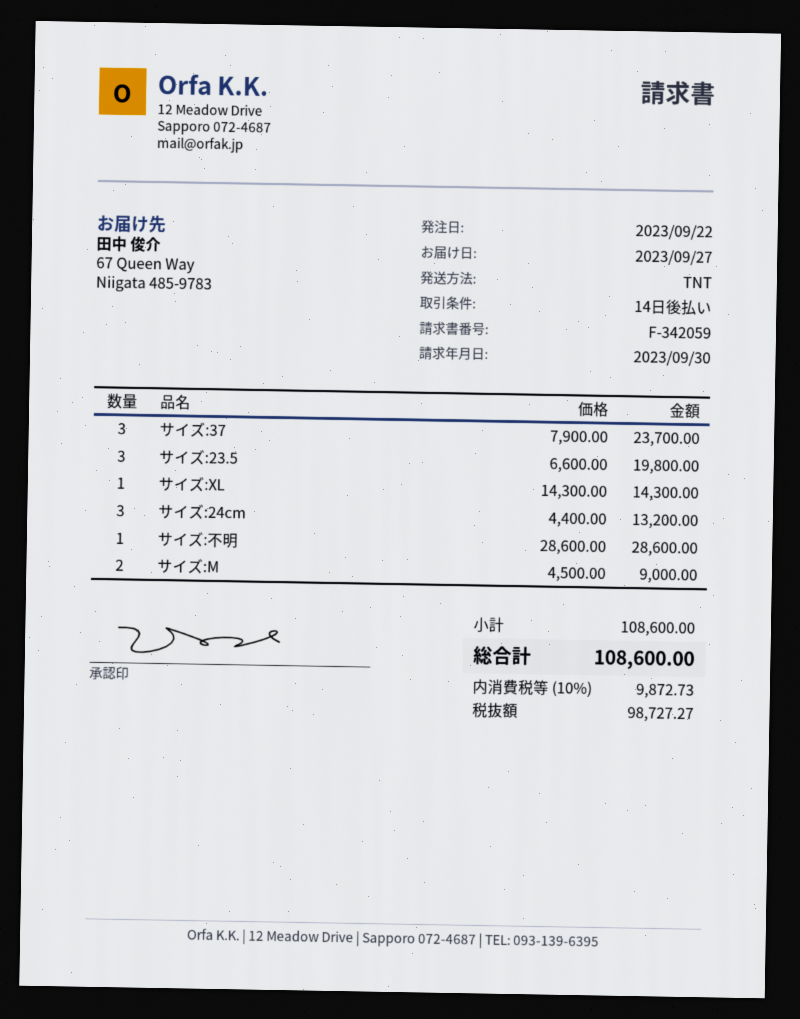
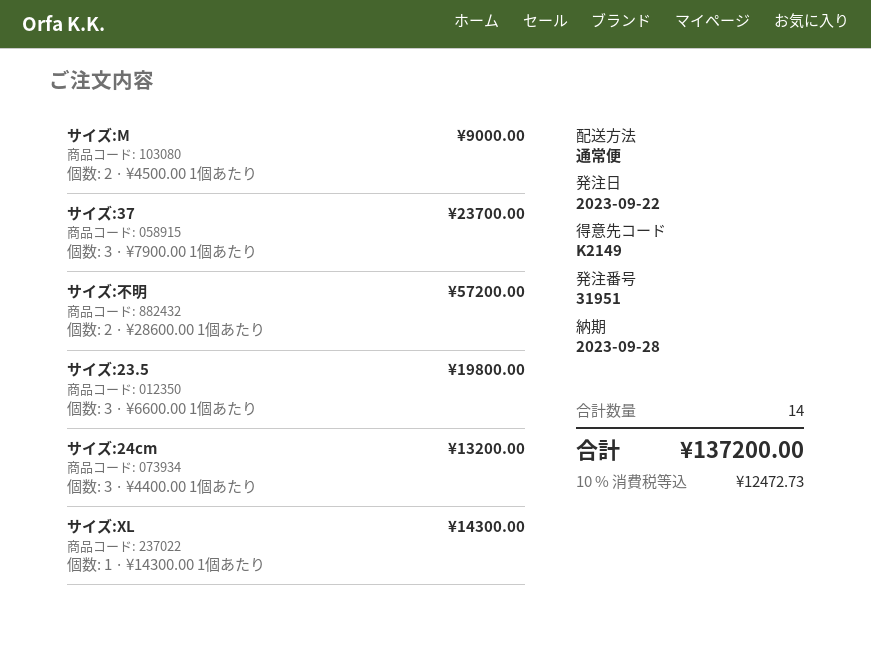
delivery date: 2023-09-27 -> 2023-09-28
shipping method: TNT -> standard
サイズ:不明: 1 x 28600.00 = 28600.00 -> 2 x 28600.00 = 57200.00
tax: 10% = 9872.73 -> 10% = 12472.73
total: 108600.00 -> 137200.00

